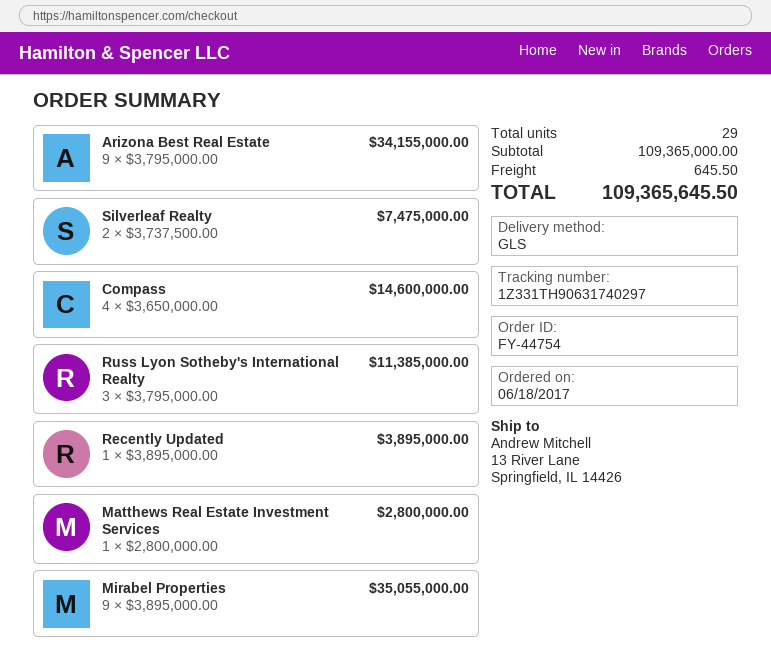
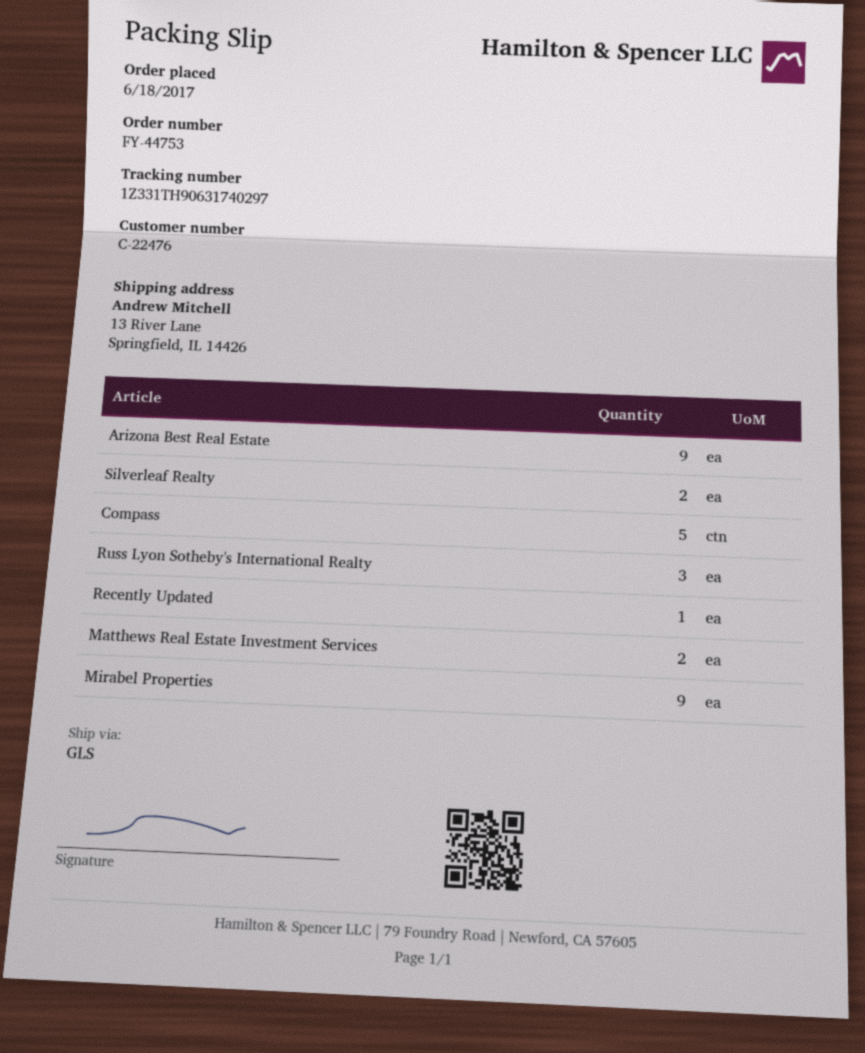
order number: FY-44754 -> FY-44753
Compass: 4 -> 5
Matthews Real Estate Investment Services: 1 -> 2

